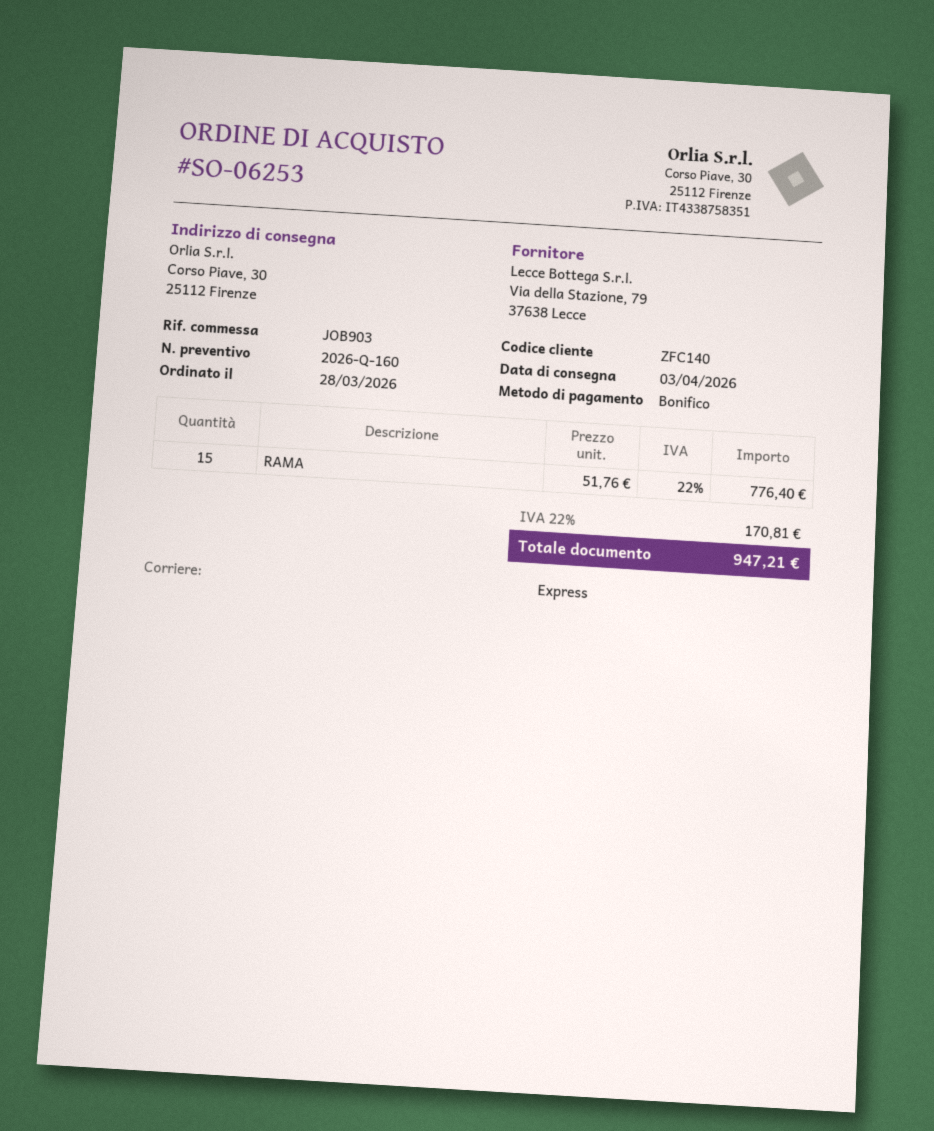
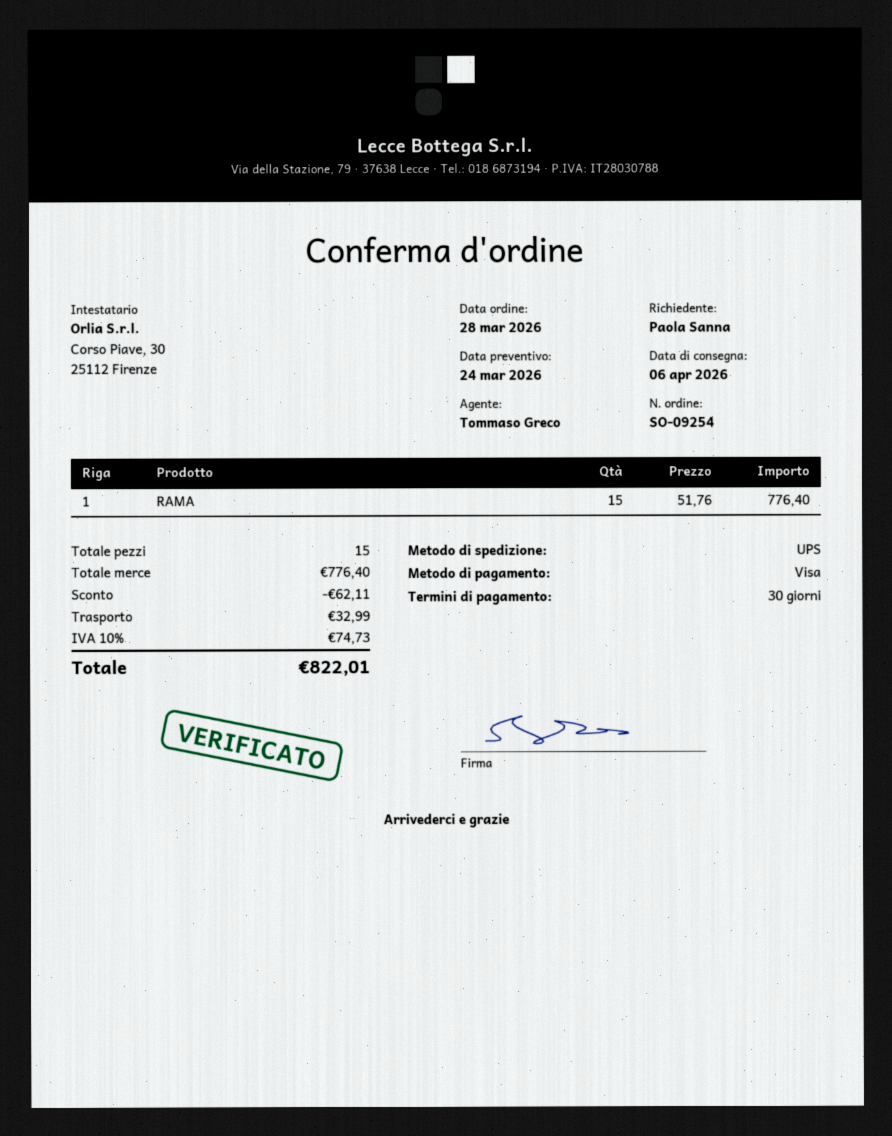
order number: SO-06253 -> SO-09254
delivery date: 2026-04-03 -> 2026-04-06
payment method: bank transfer -> Visa
shipping method: express -> UPS
discount: none -> 62.11
shipping: none -> 32.99
tax: 22% = 170.81 -> 10% = 74.73
total: 947.21 -> 822.01

